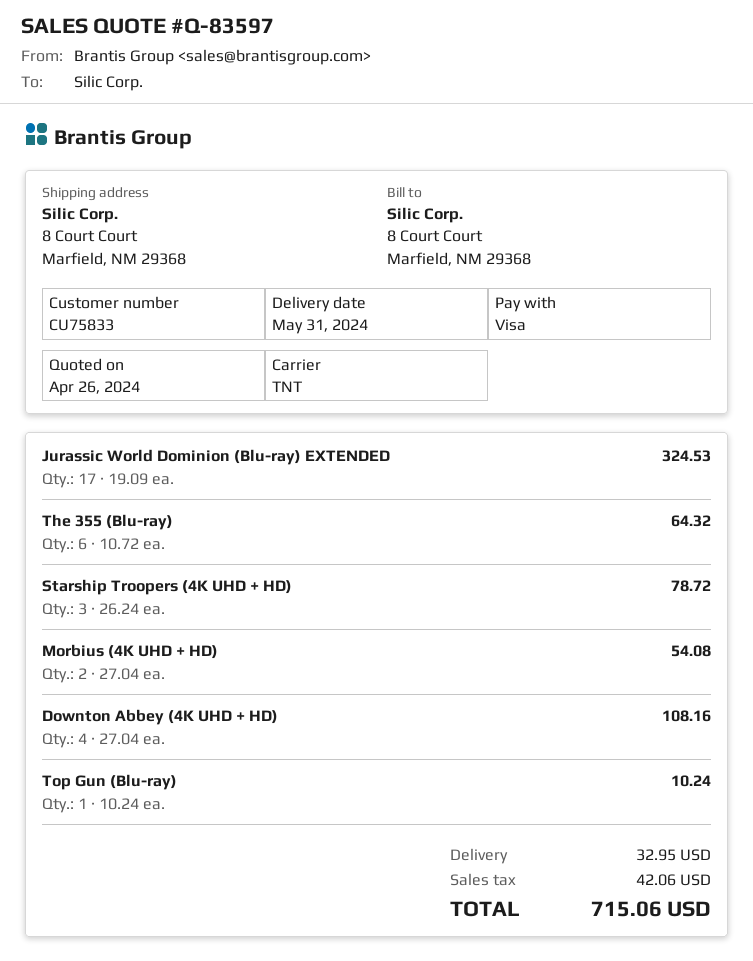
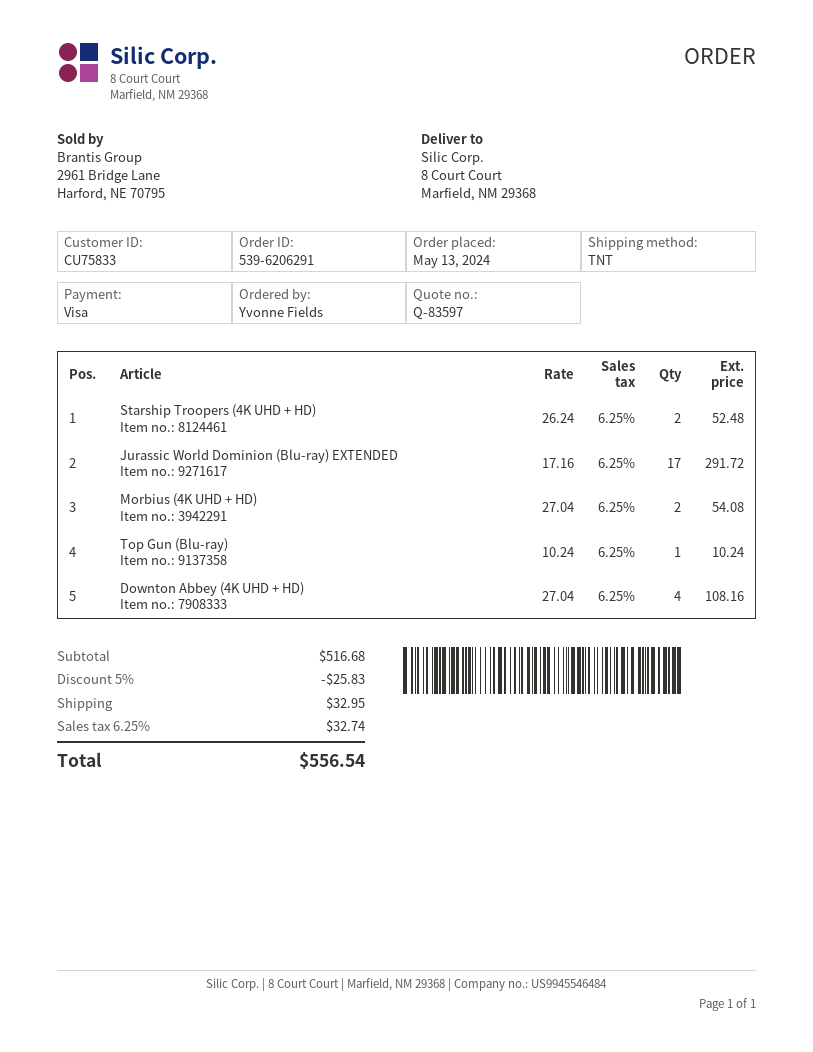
Jurassic World Dominion (Blu-ray) EXTENDED: 17 x 19.09 = 324.53 -> 17 x 17.16 = 291.72
The 355 (Blu-ray): 6 x 10.72 = 64.32 -> none
Starship Troopers (4K UHD + HD): 3 x 26.24 = 78.72 -> 2 x 26.24 = 52.48
discount: none -> 5% = 25.83
tax: 42.06 -> 32.74
total: 715.06 -> 556.54

